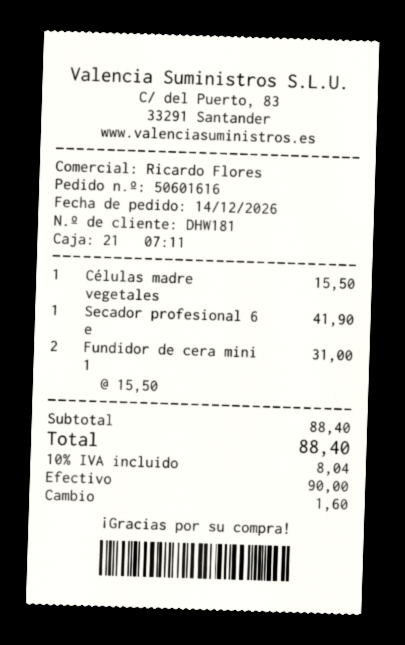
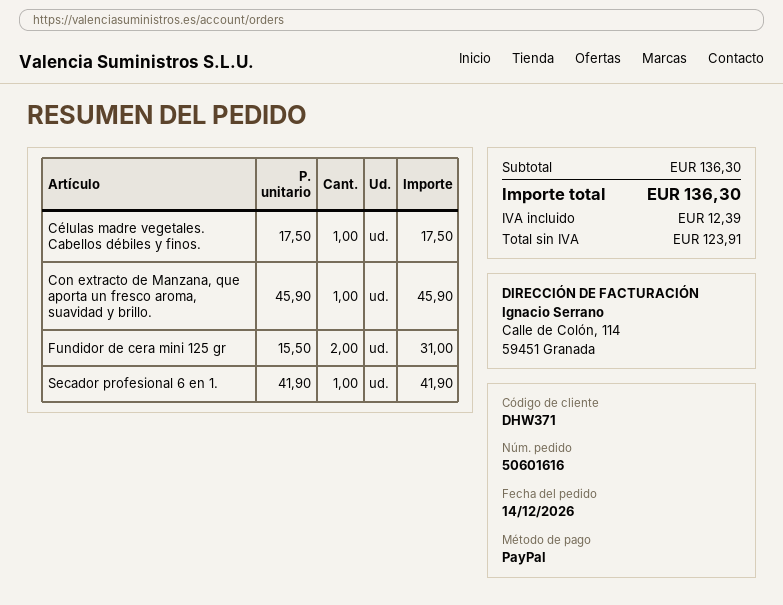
customer number: DHW181 -> DHW371
payment method: cash -> PayPal
Células madre vegetales: 1 x 15.50 = 15.50 -> 1 x 17.50 = 17.50
Con extracto de Manzana, que aporta un fresco aroma, suavidad y brillo.: none -> 1 x 45.90 = 45.90
subtotal: 88.40 -> 136.30
tax: 8.04 -> 12.39
total: 88.40 -> 136.30

